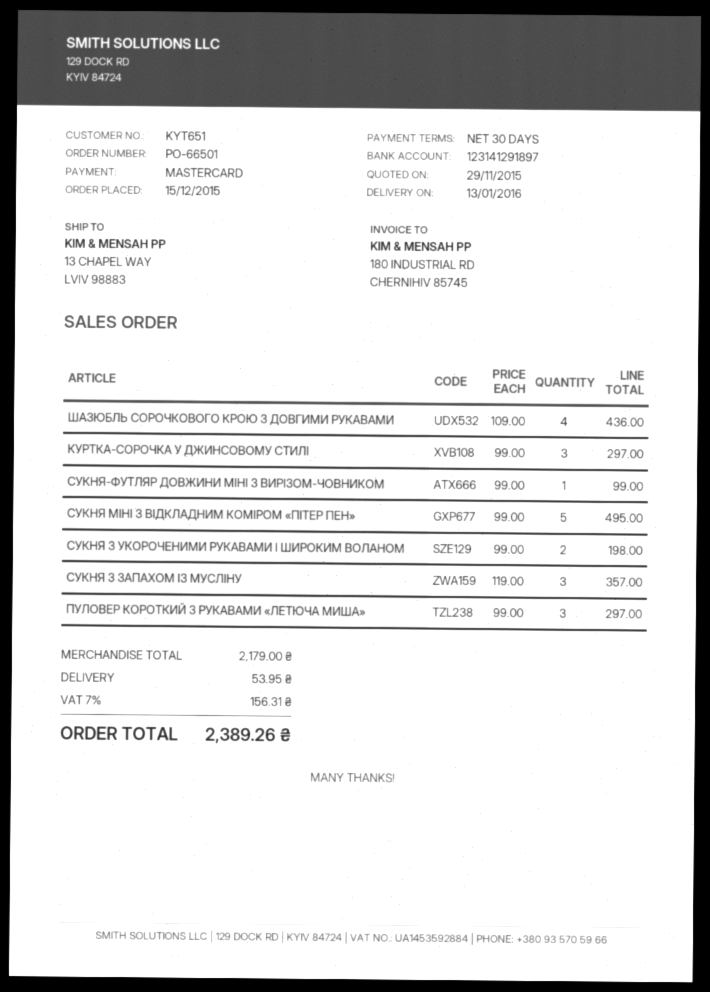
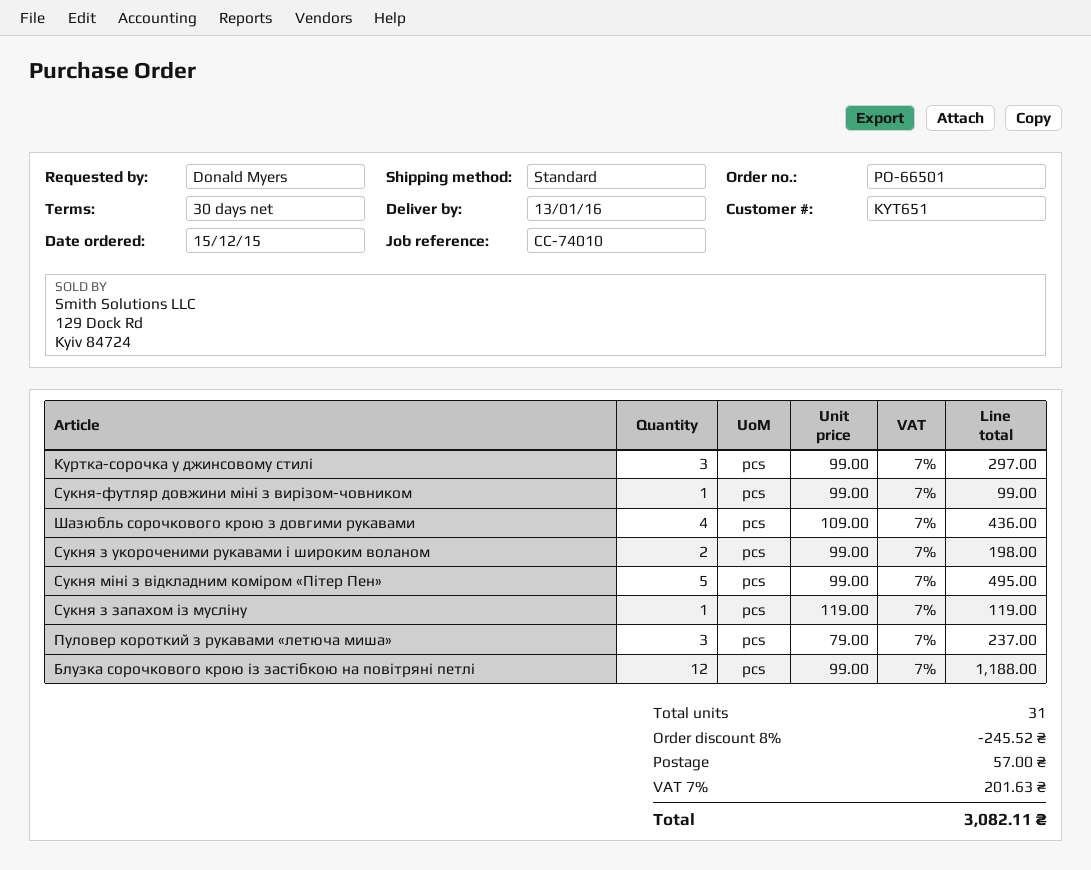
СУКНЯ З ЗАПАХОМ ІЗ МУСЛІНУ: 3 x 119.00 = 357.00 -> 1 x 119.00 = 119.00
ПУЛОВЕР КОРОТКИЙ З РУКАВАМИ «ЛЕТЮЧА МИША»: 3 x 99.00 = 297.00 -> 3 x 79.00 = 237.00
Блузка сорочкового крою із застібкою на повітряні петлі: none -> 12 x 99.00 = 1188.00
discount: none -> 8% = 245.52
shipping: 53.95 -> 57.00
tax: 7% = 156.31 -> 7% = 201.63
total: 2389.26 -> 3082.11

